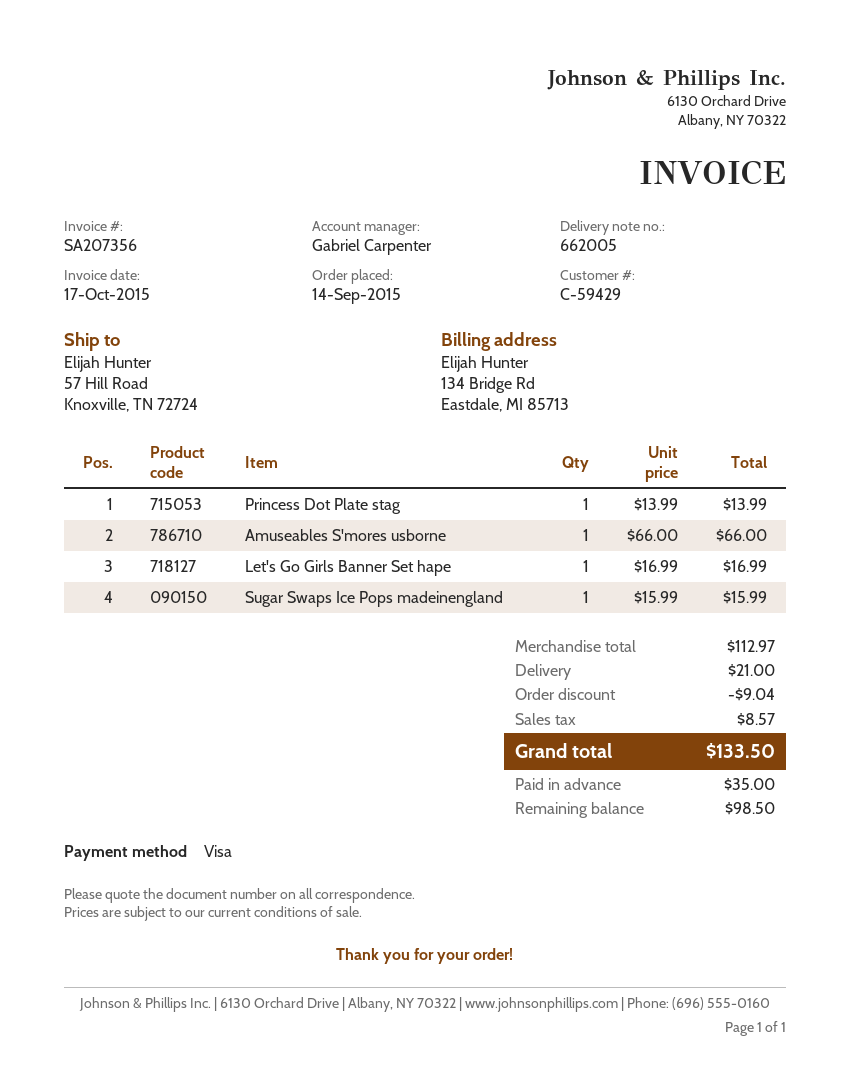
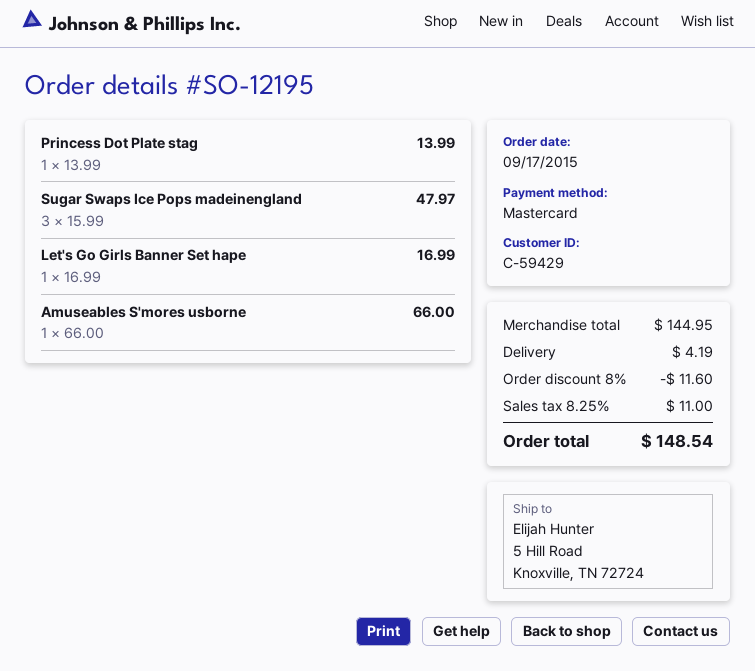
order date: 2015-09-14 -> 2015-09-17
payment method: Visa -> Mastercard
ship to: 57 Hill Road, Knoxville, TN 72724 -> 5 Hill Road, Knoxville, TN 72724
Sugar Swaps Ice Pops madeinengland: 1 x 15.99 = 15.99 -> 3 x 15.99 = 47.97
subtotal: 112.97 -> 144.95
discount: 9.04 -> 11.60
shipping: 21.00 -> 4.19
tax: 8.57 -> 11.00
total: 133.50 -> 148.54

